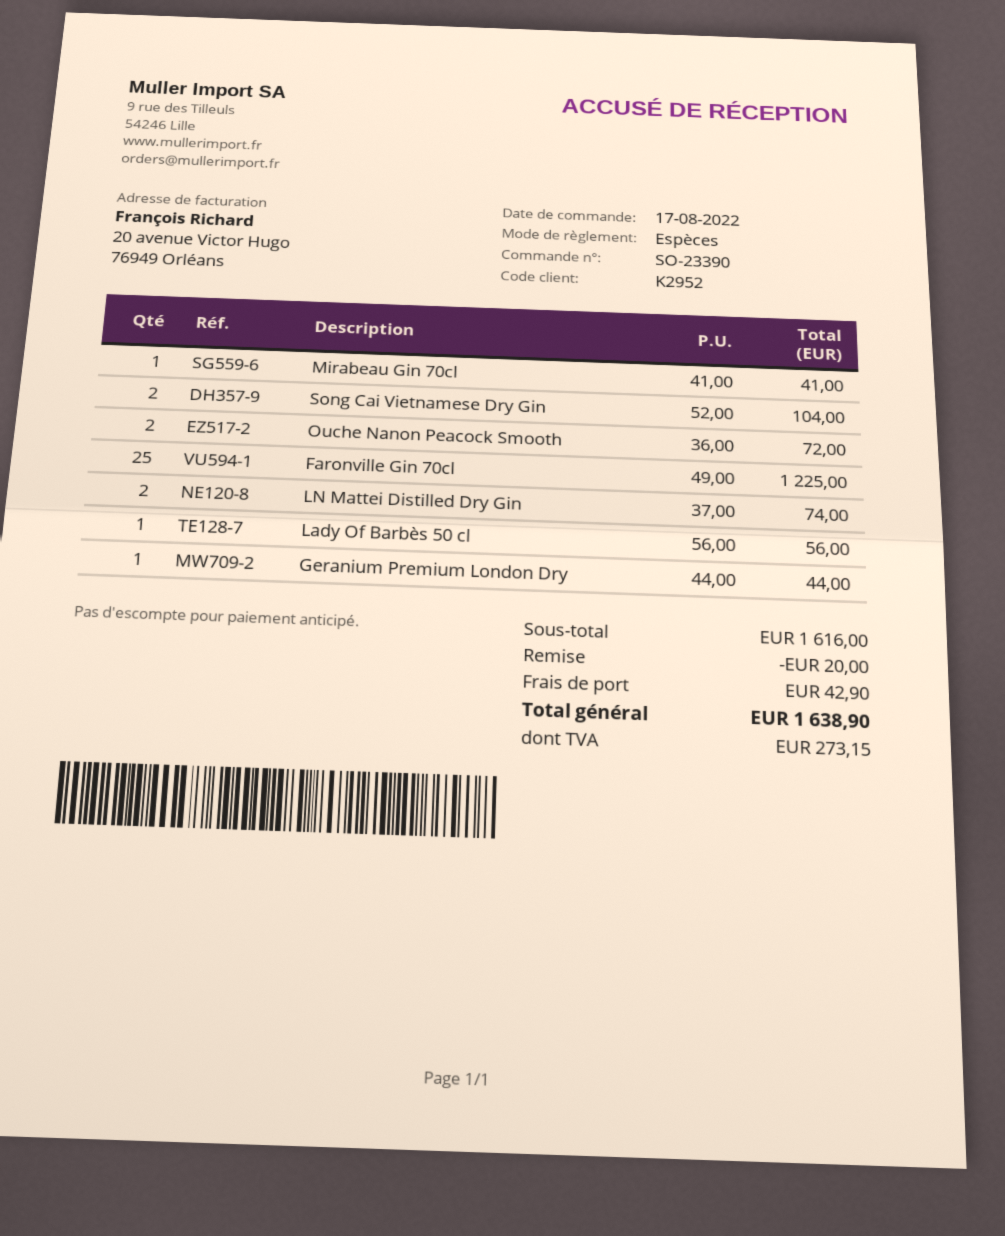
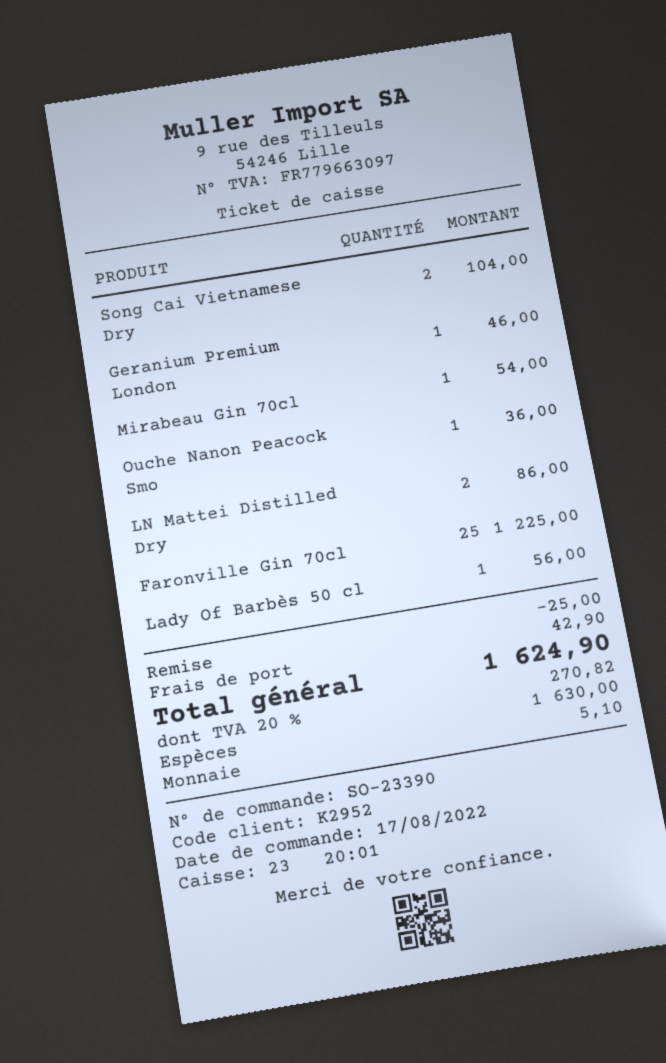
Mirabeau Gin 70cl: 1 for 41.00 -> 1 for 54.00
Ouche Nanon Peacock Smooth: 2 for 72.00 -> 1 for 36.00
LN Mattei Distilled Dry Gin: 2 for 74.00 -> 2 for 86.00
Geranium Premium London Dry: 1 for 44.00 -> 1 for 46.00
discount: 20.00 -> 25.00
tax: 273.15 -> 270.82
total: 1638.90 -> 1624.90

